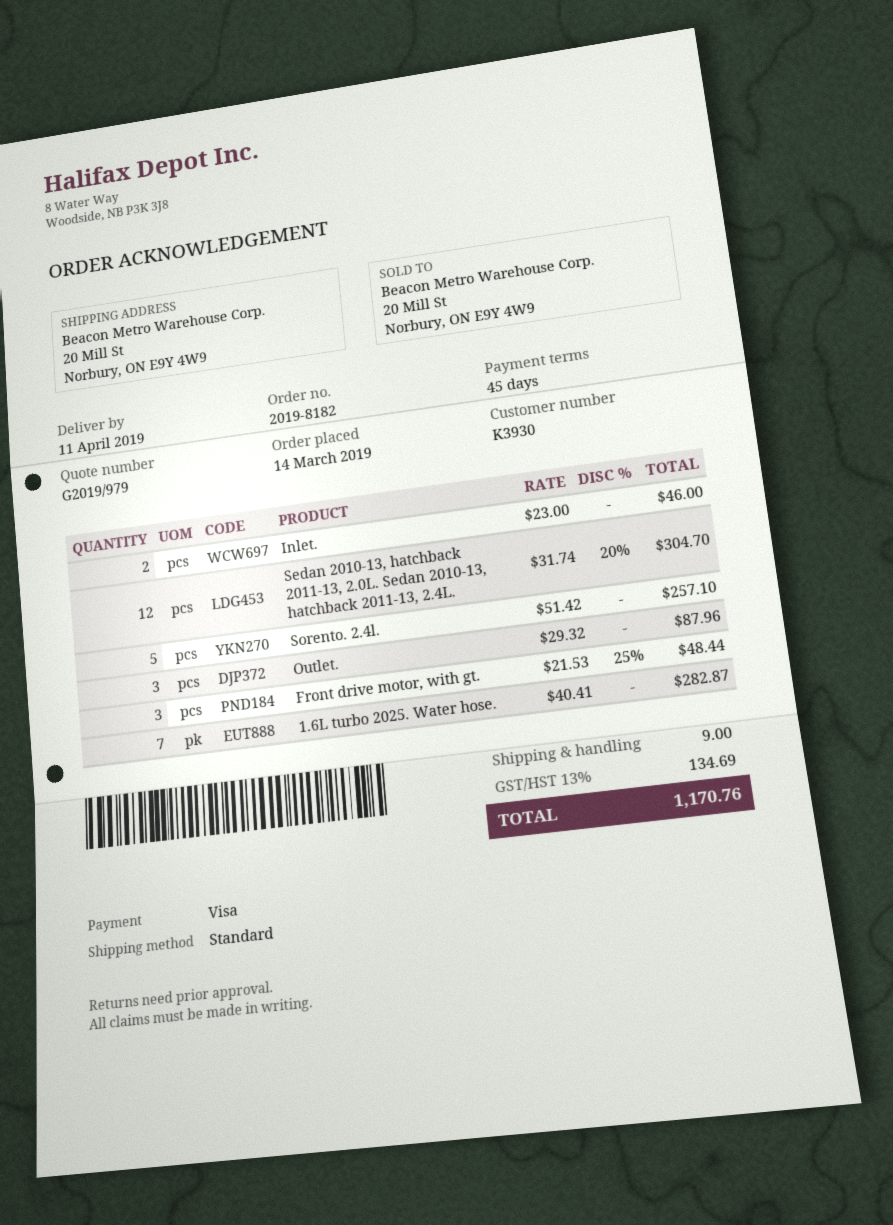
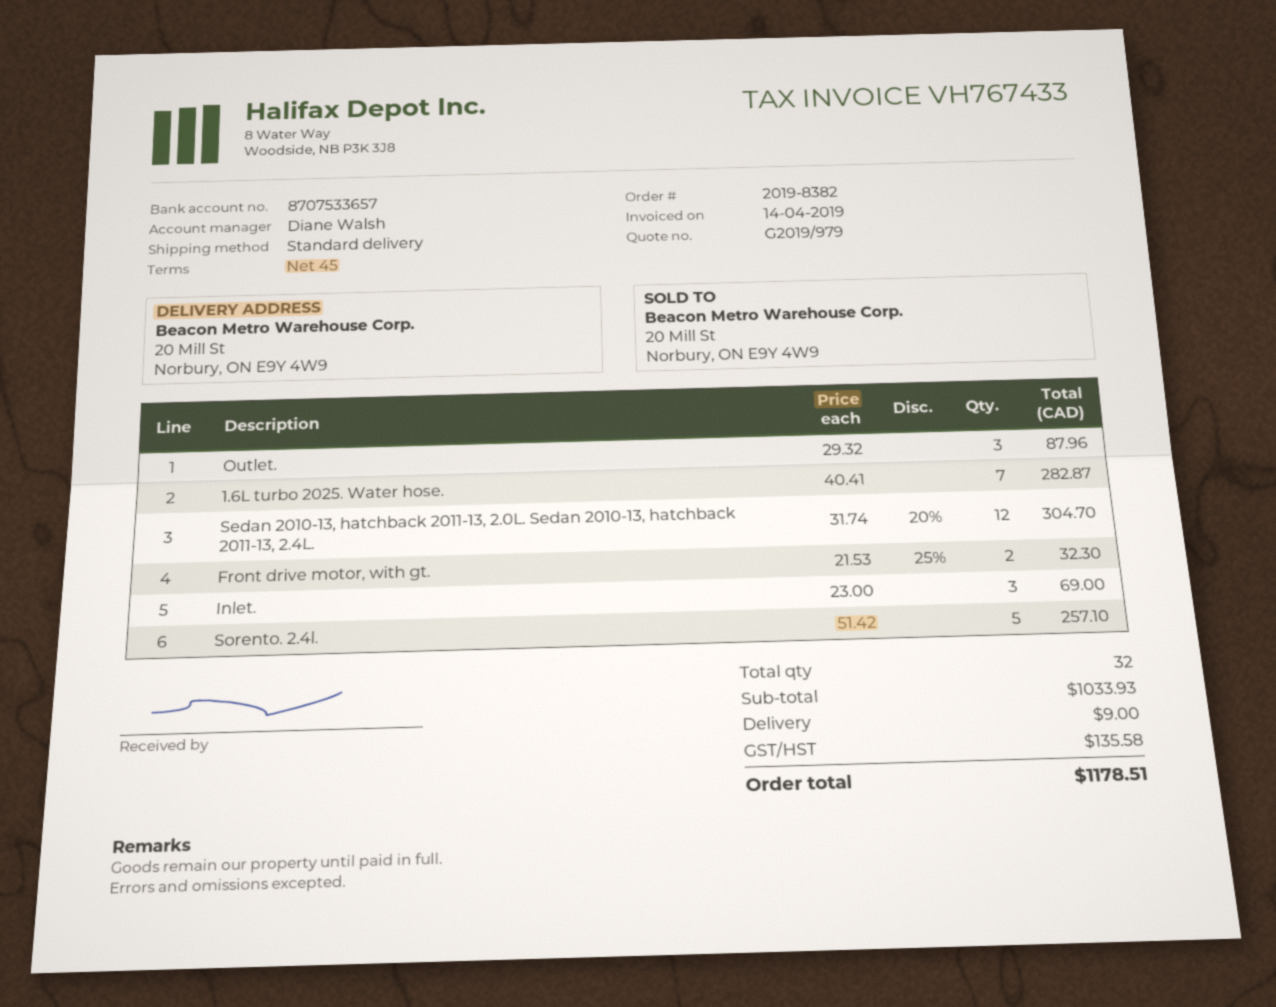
order number: 2019-8182 -> 2019-8382
Inlet.: 2 x 23.00 = 46.00 -> 3 x 23.00 = 69.00
Front drive motor, with gt.: 3 x 21.53 - 25% = 48.44 -> 2 x 21.53 - 25% = 32.30
tax: 134.69 -> 135.58
total: 1170.76 -> 1178.51

